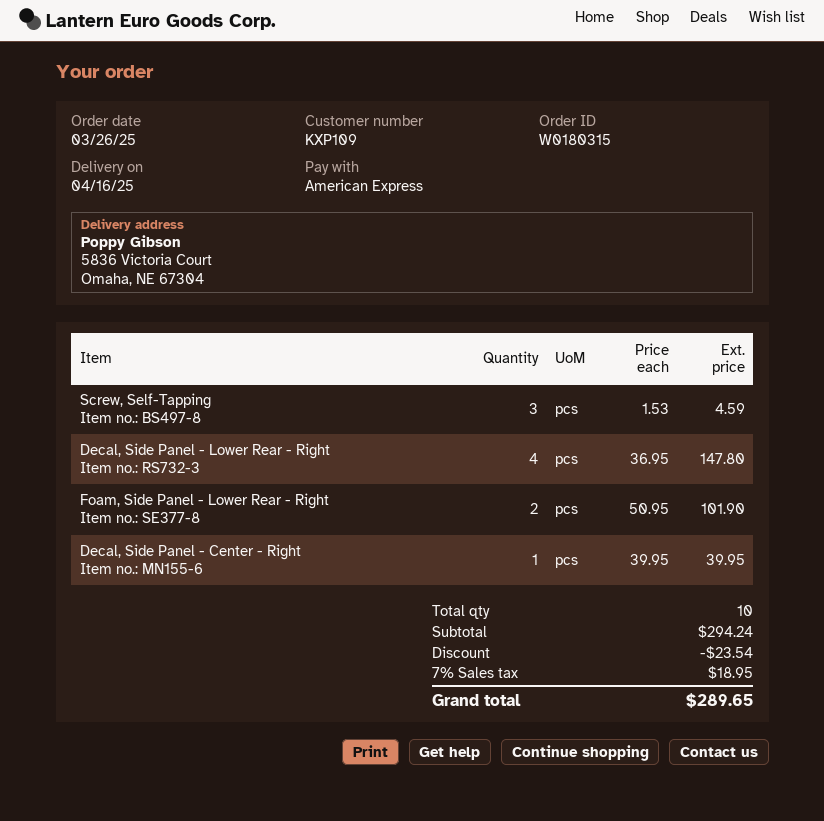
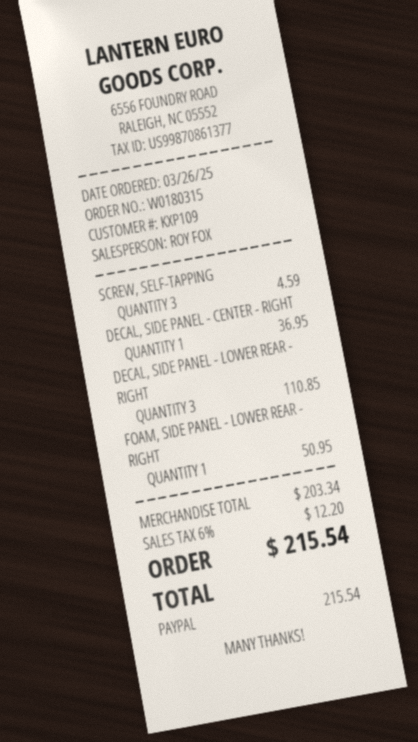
payment method: American Express -> PayPal
Decal, Side Panel - Lower Rear - Right: 4 for 147.80 -> 3 for 110.85
Foam, Side Panel - Lower Rear - Right: 2 for 101.90 -> 1 for 50.95
Decal, Side Panel - Center - Right: 1 for 39.95 -> 1 for 36.95
subtotal: 294.24 -> 203.34
discount: 23.54 -> none
tax: 7% = 18.95 -> 6% = 12.20
total: 289.65 -> 215.54

